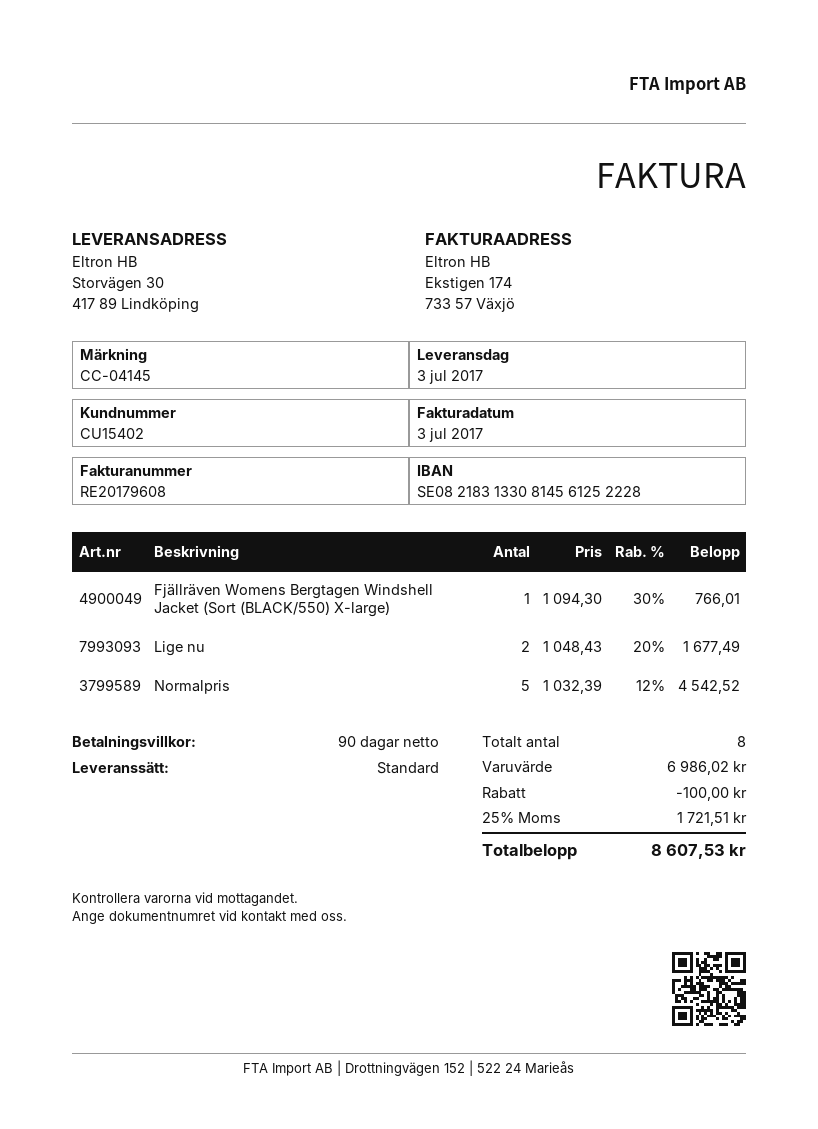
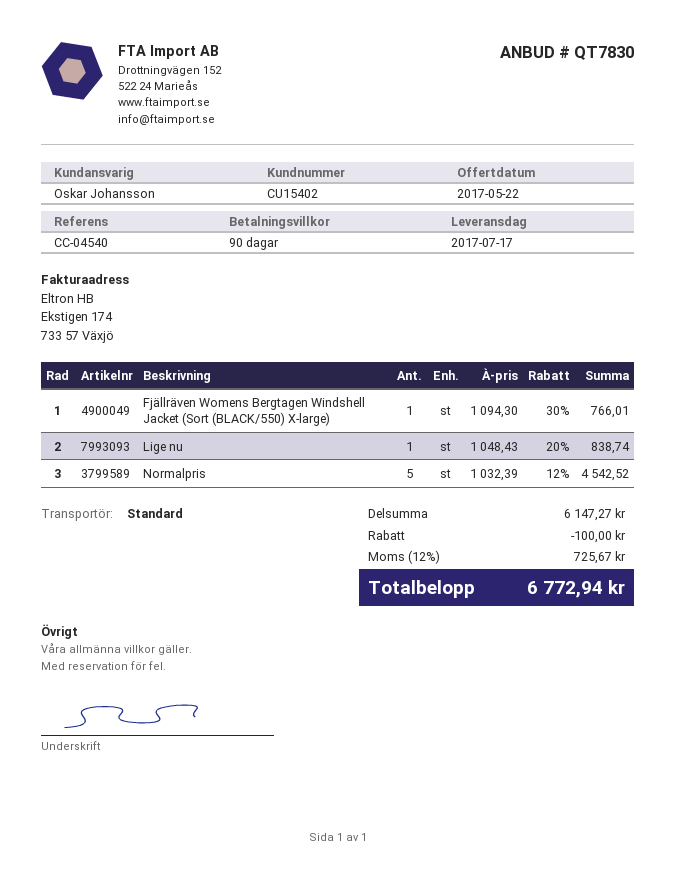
delivery date: 2017-07-03 -> 2017-07-17
reference: CC-04145 -> CC-04540
Lige nu: 2 x 1048.43 - 20% = 1677.49 -> 1 x 1048.43 - 20% = 838.74
subtotal: 6986.02 -> 6147.27
tax: 25% = 1721.51 -> 12% = 725.67
total: 8607.53 -> 6772.94

